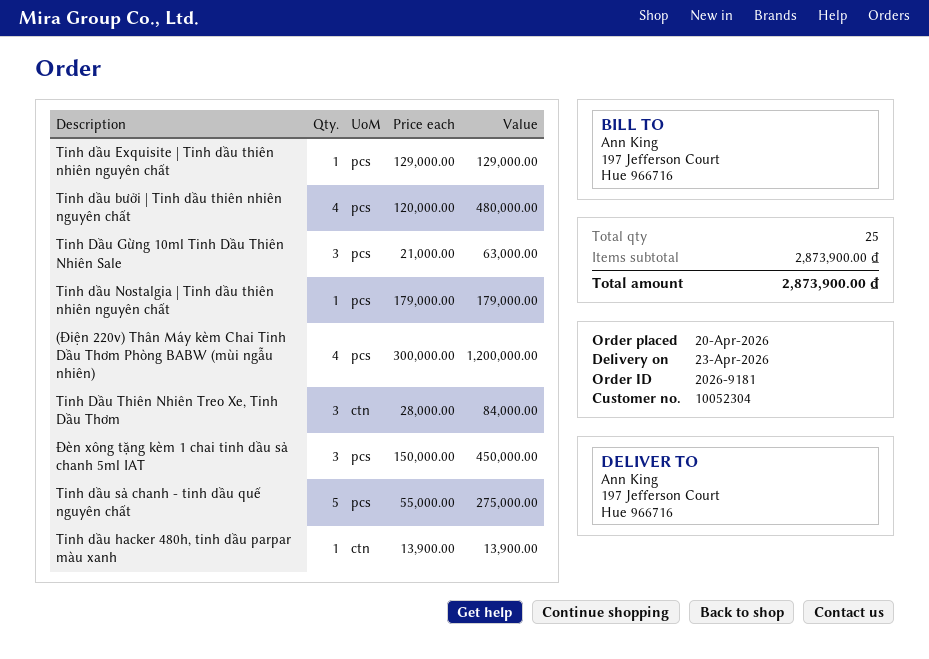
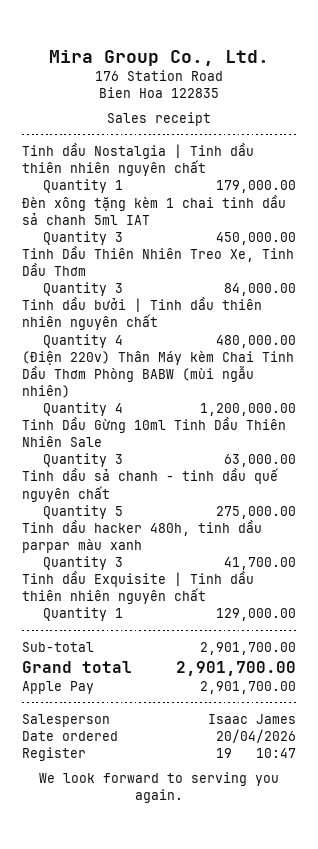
Tinh dầu hacker 480h, tinh dầu parpar màu xanh: 1 for 13900.00 -> 3 for 41700.00
subtotal: 2873900.00 -> 2901700.00
total: 2873900.00 -> 2901700.00

